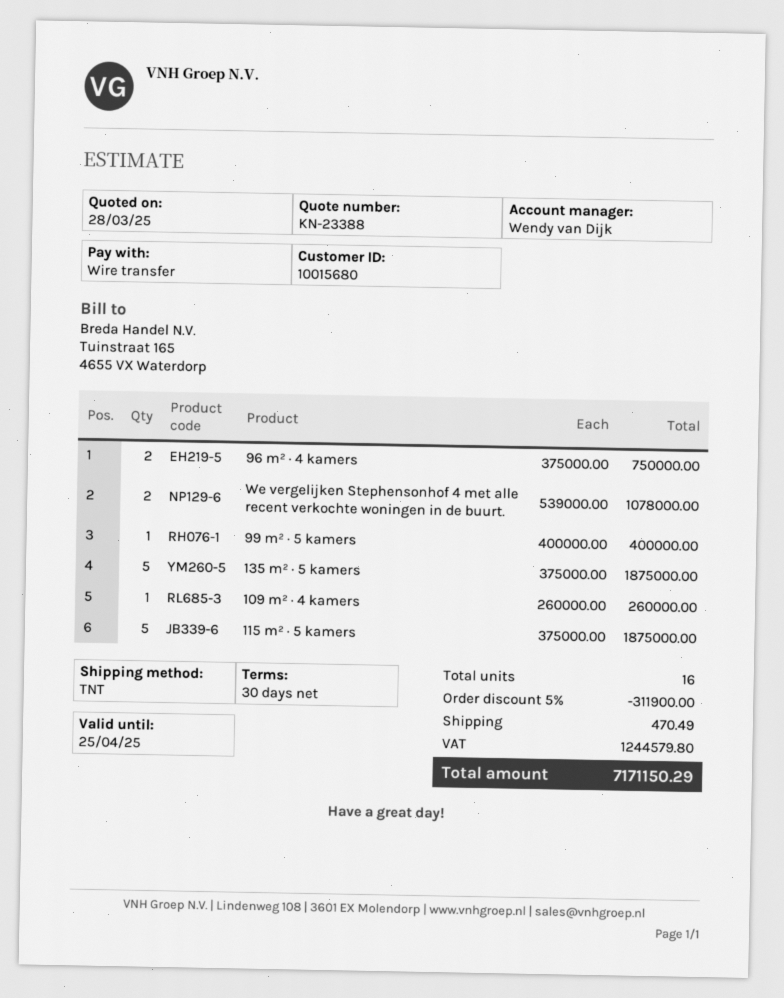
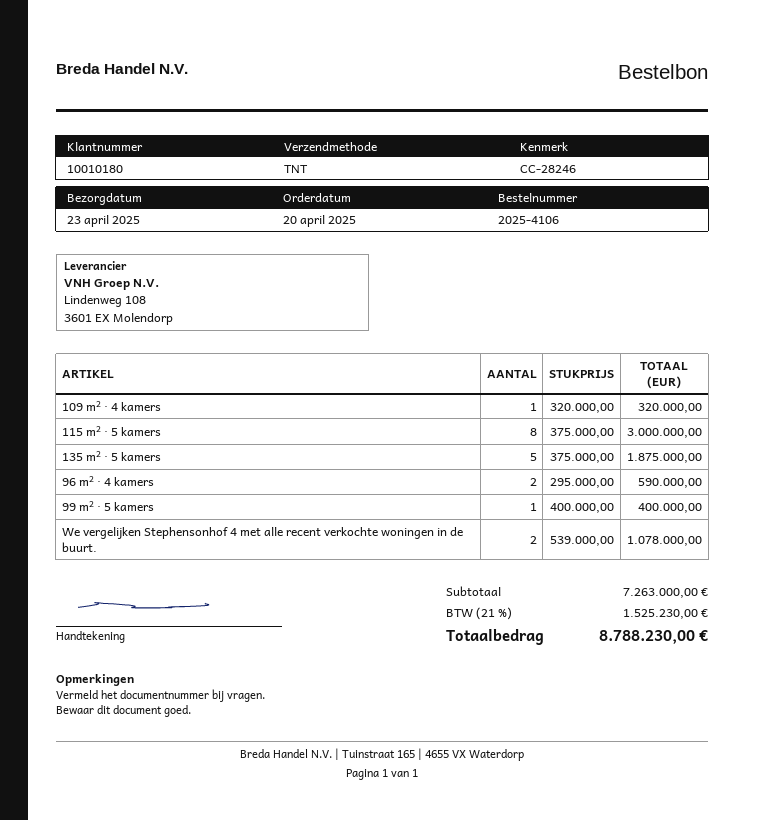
customer number: 10015680 -> 10010180
96 m² · 4 kamers: 2 x 375000.00 = 750000.00 -> 2 x 295000.00 = 590000.00
109 m² · 4 kamers: 1 x 260000.00 = 260000.00 -> 1 x 320000.00 = 320000.00
115 m² · 5 kamers: 5 x 375000.00 = 1875000.00 -> 8 x 375000.00 = 3000000.00
discount: 5% = 311900.00 -> none
shipping: 470.49 -> none
tax: 1244579.80 -> 1525230.00
total: 7171150.29 -> 8788230.00

